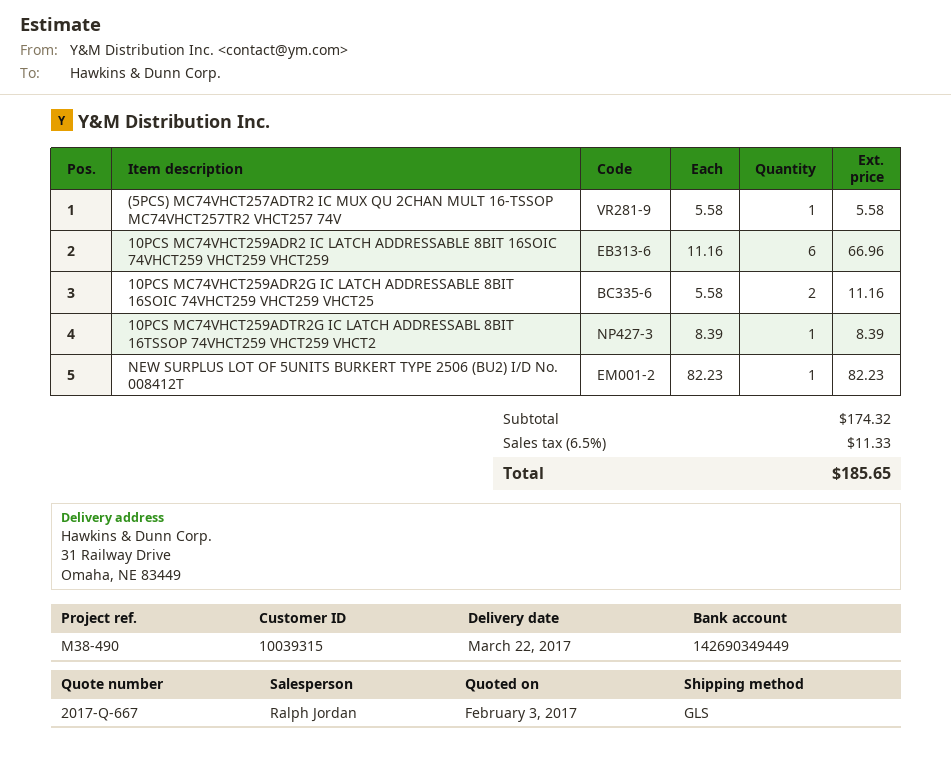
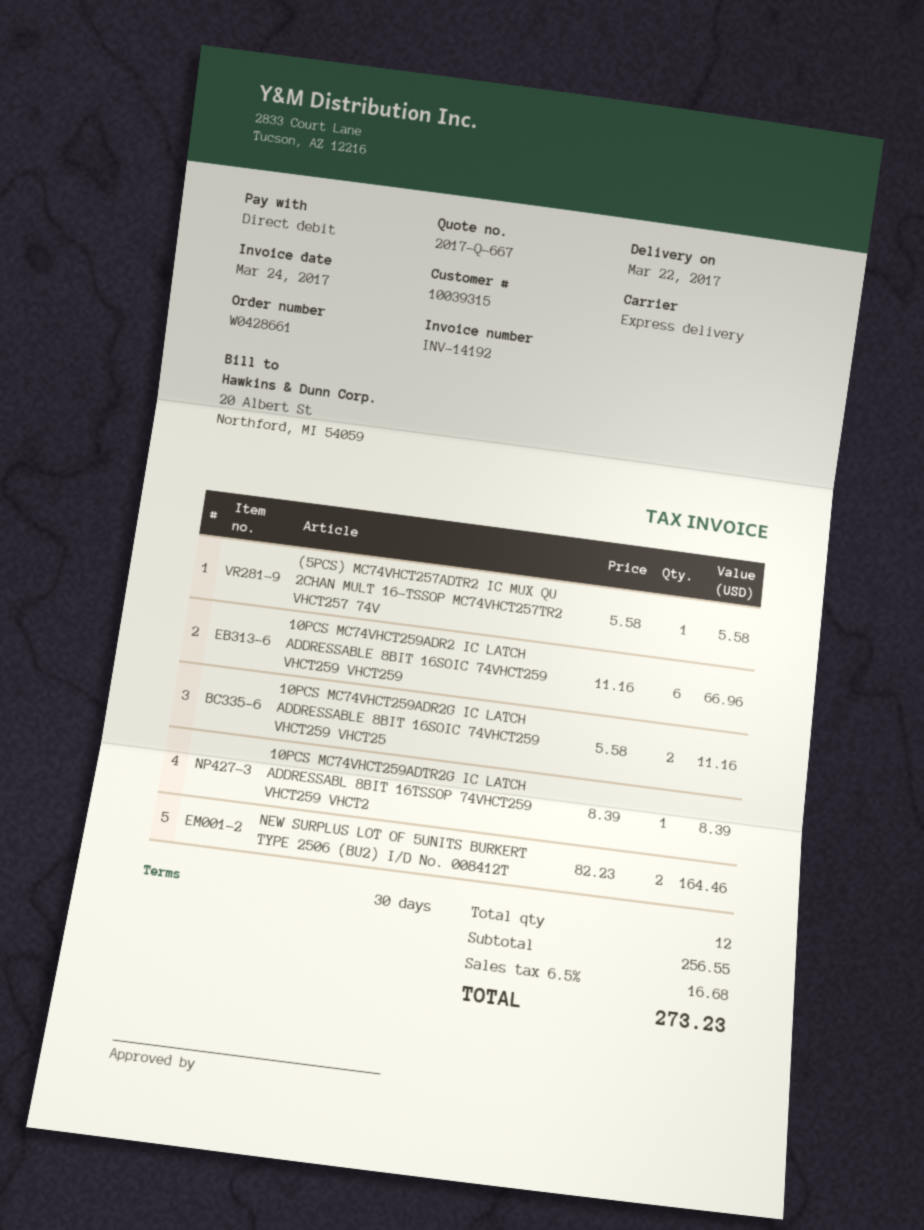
shipping method: GLS -> express
NEW SURPLUS LOT OF 5UNITS BURKERT TYPE 2506 (BU2) I/D No. 008412T: 1 x 82.23 = 82.23 -> 2 x 82.23 = 164.46
subtotal: 174.32 -> 256.55
tax: 6.5% = 11.33 -> 6.5% = 16.68
total: 185.65 -> 273.23

